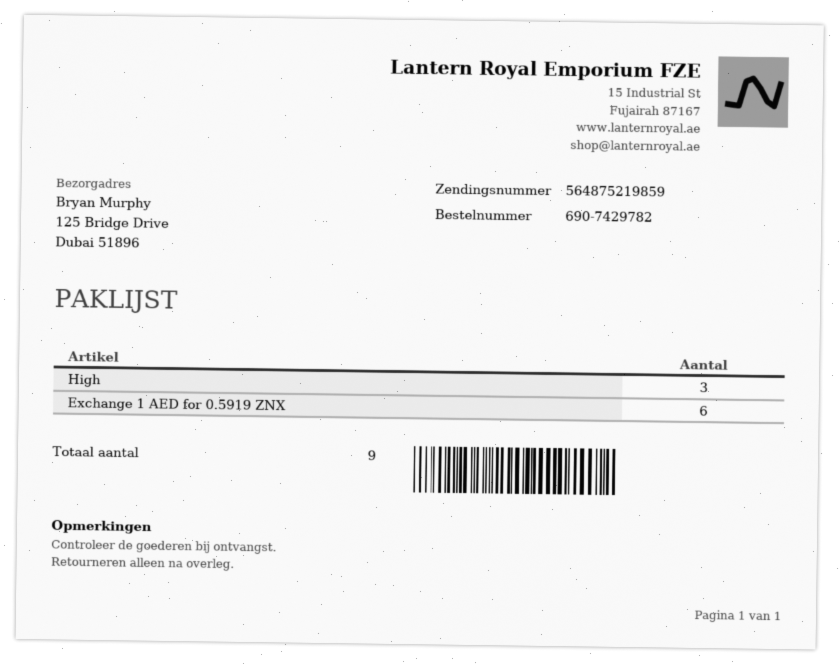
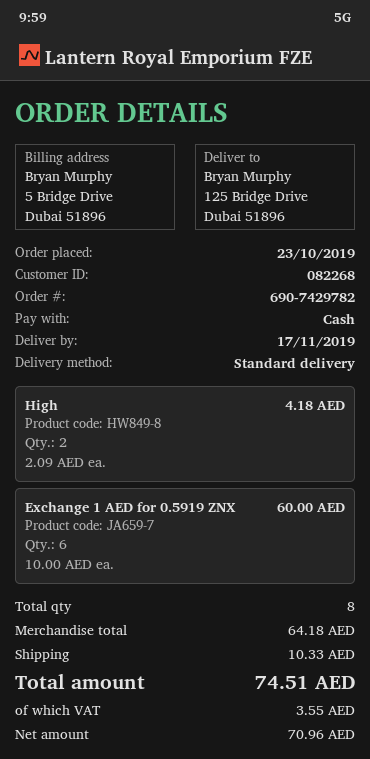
High: 3 -> 2
total quantity: 9 -> 8

